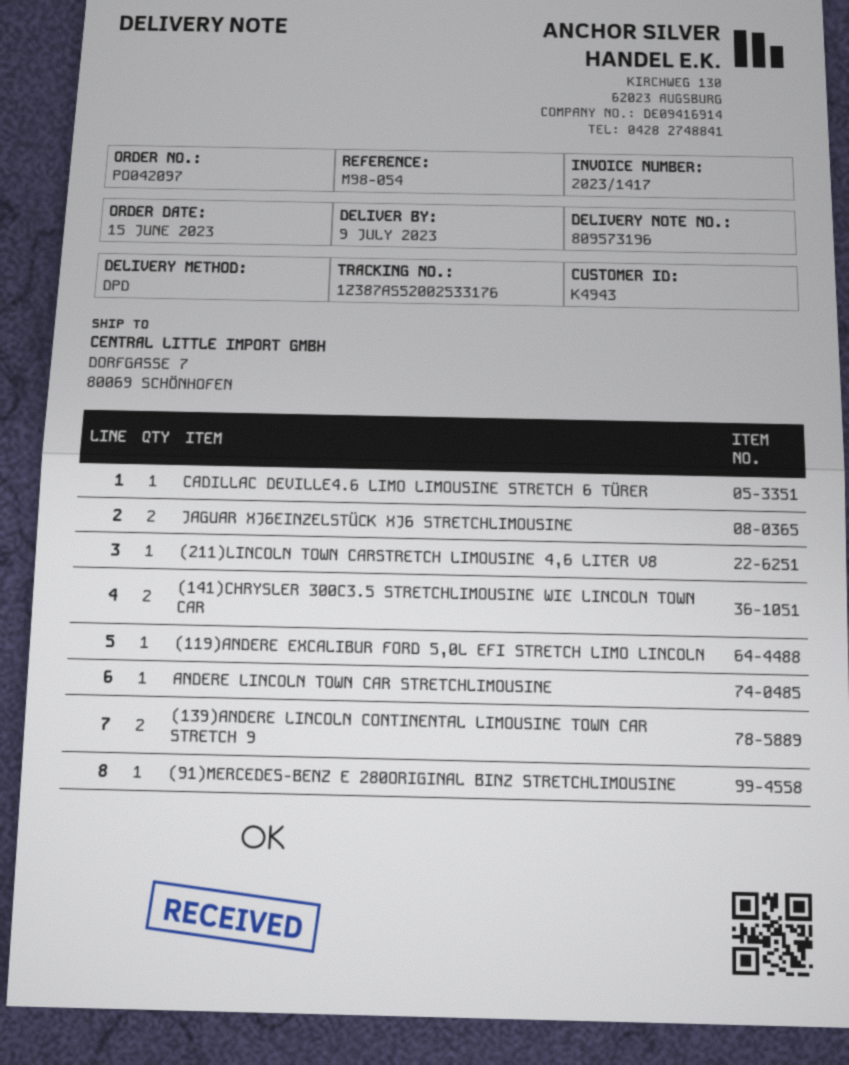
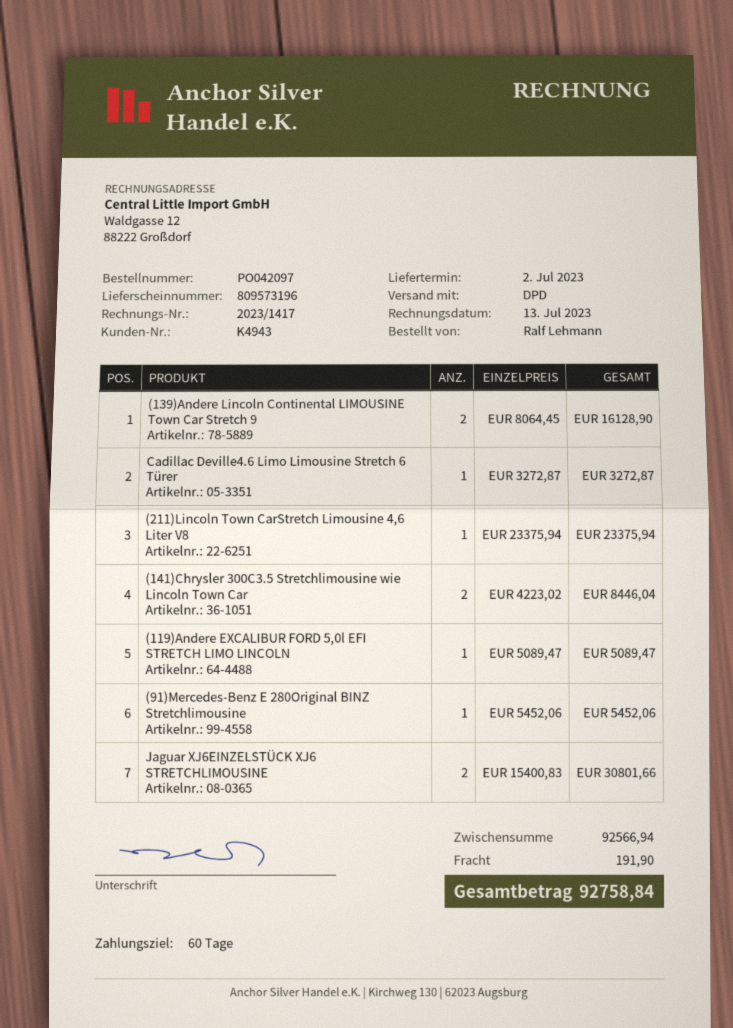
delivery date: 2023-07-09 -> 2023-07-02
ANDERE LINCOLN TOWN CAR STRETCHLIMOUSINE: 1 -> none

